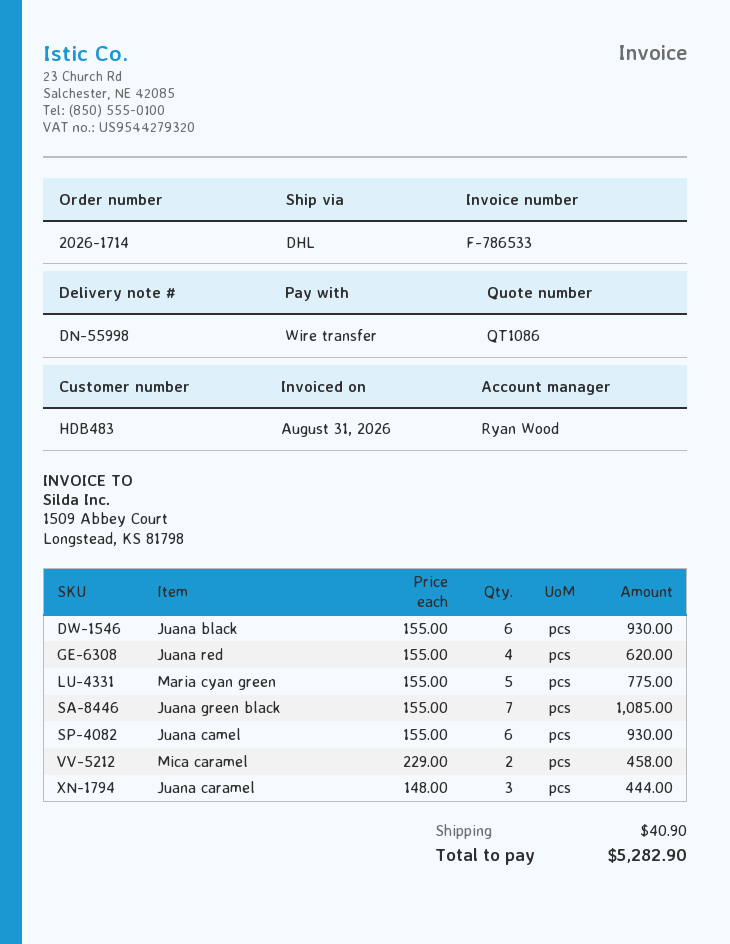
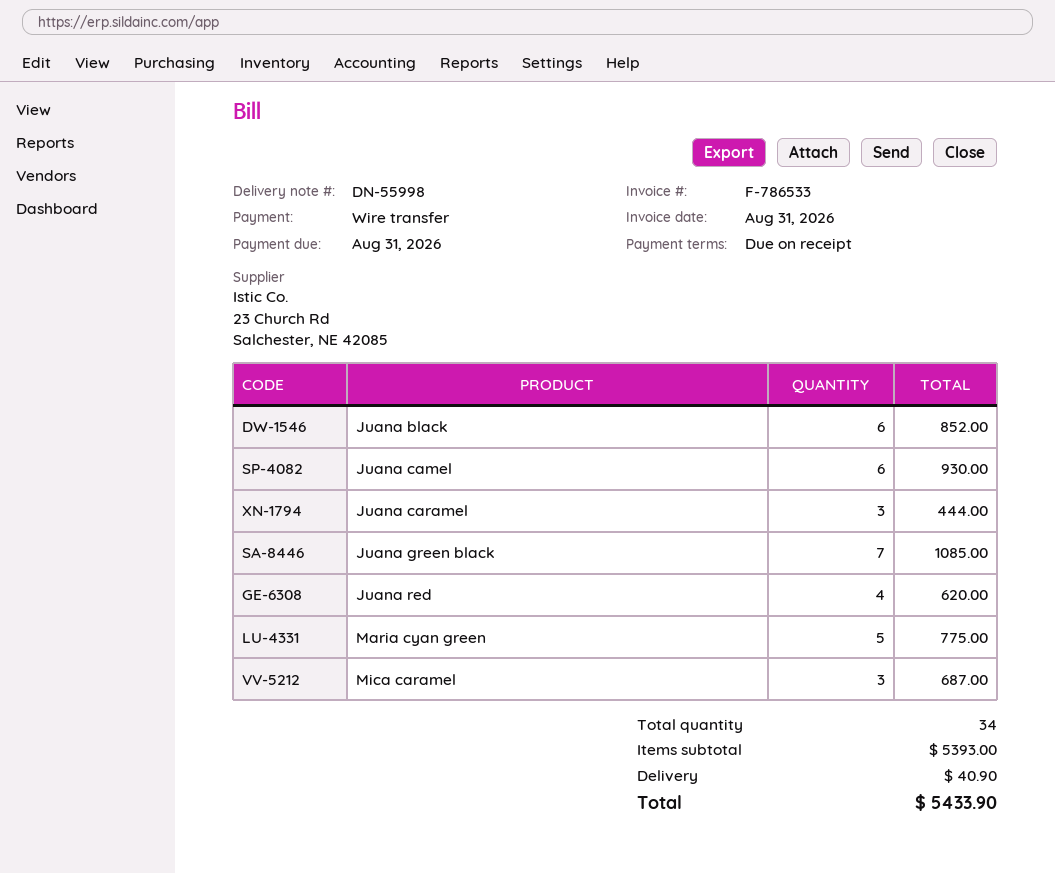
Juana black: 6 for 930.00 -> 6 for 852.00
Mica caramel: 2 for 458.00 -> 3 for 687.00
total: 5282.90 -> 5433.90

